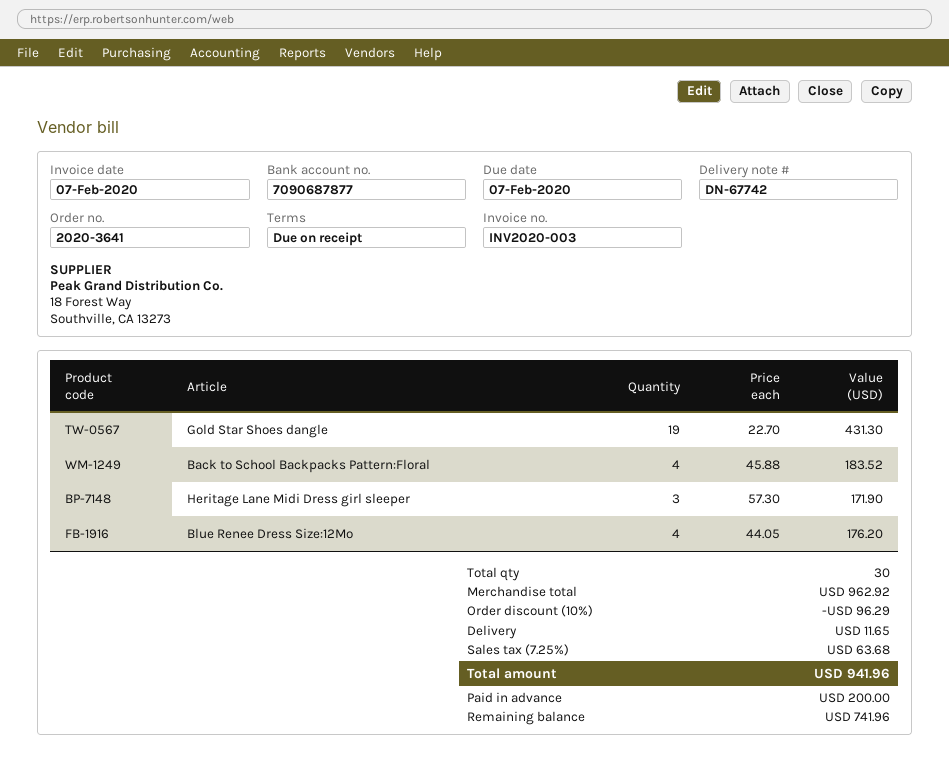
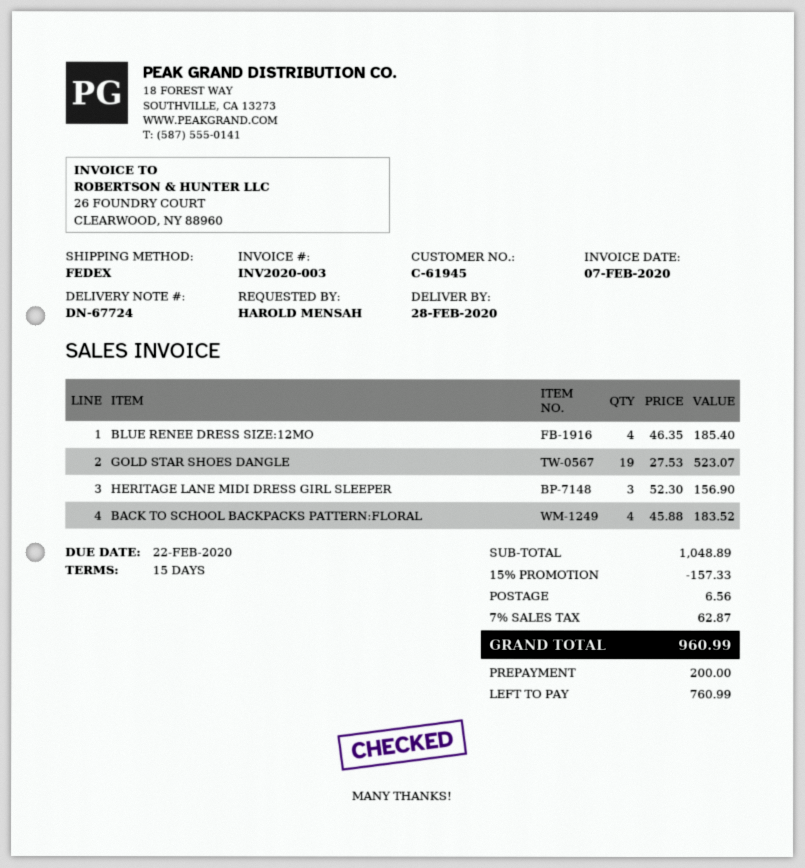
delivery note number: DN-67742 -> DN-67724
payment terms: on receipt -> 15 days
due date: 2020-02-07 -> 2020-02-22
Gold Star Shoes dangle: 19 x 22.70 = 431.30 -> 19 x 27.53 = 523.07
Heritage Lane Midi Dress girl sleeper: 3 x 57.30 = 171.90 -> 3 x 52.30 = 156.90
Blue Renee Dress Size:12Mo: 4 x 44.05 = 176.20 -> 4 x 46.35 = 185.40
subtotal: 962.92 -> 1048.89
discount: 10% = 96.29 -> 15% = 157.33
shipping: 11.65 -> 6.56
tax: 7.25% = 63.68 -> 7% = 62.87
total: 941.96 -> 960.99
balance: 741.96 -> 760.99

